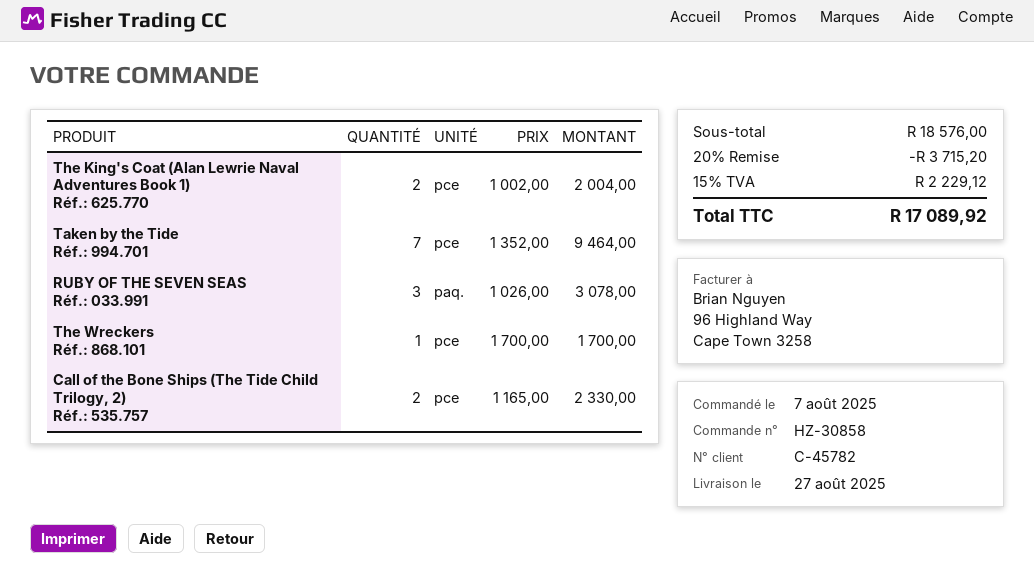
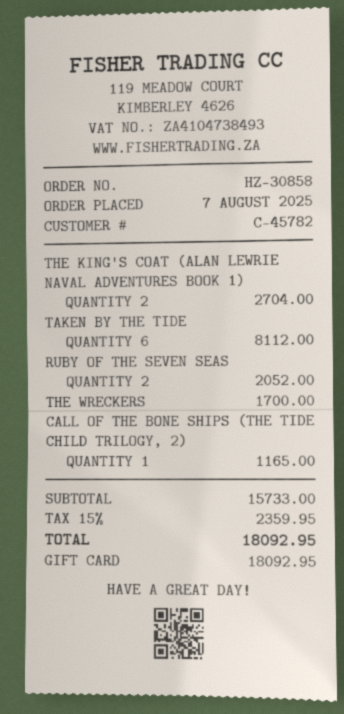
The King's Coat (Alan Lewrie Naval Adventures Book 1): 2 for 2004.00 -> 2 for 2704.00
Taken by the Tide: 7 for 9464.00 -> 6 for 8112.00
RUBY OF THE SEVEN SEAS: 3 for 3078.00 -> 2 for 2052.00
Call of the Bone Ships (The Tide Child Trilogy, 2): 2 for 2330.00 -> 1 for 1165.00
subtotal: 18576.00 -> 15733.00
discount: 20% = 3715.20 -> none
tax: 15% = 2229.12 -> 15% = 2359.95
total: 17089.92 -> 18092.95

